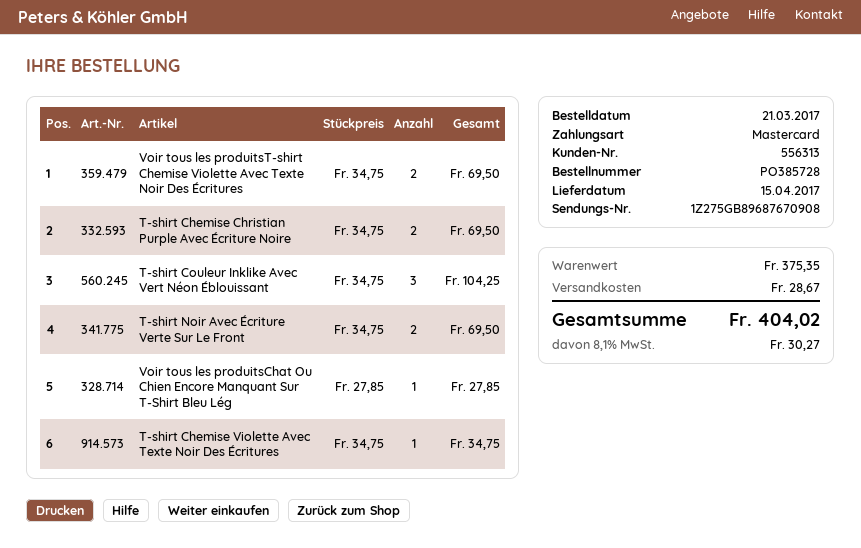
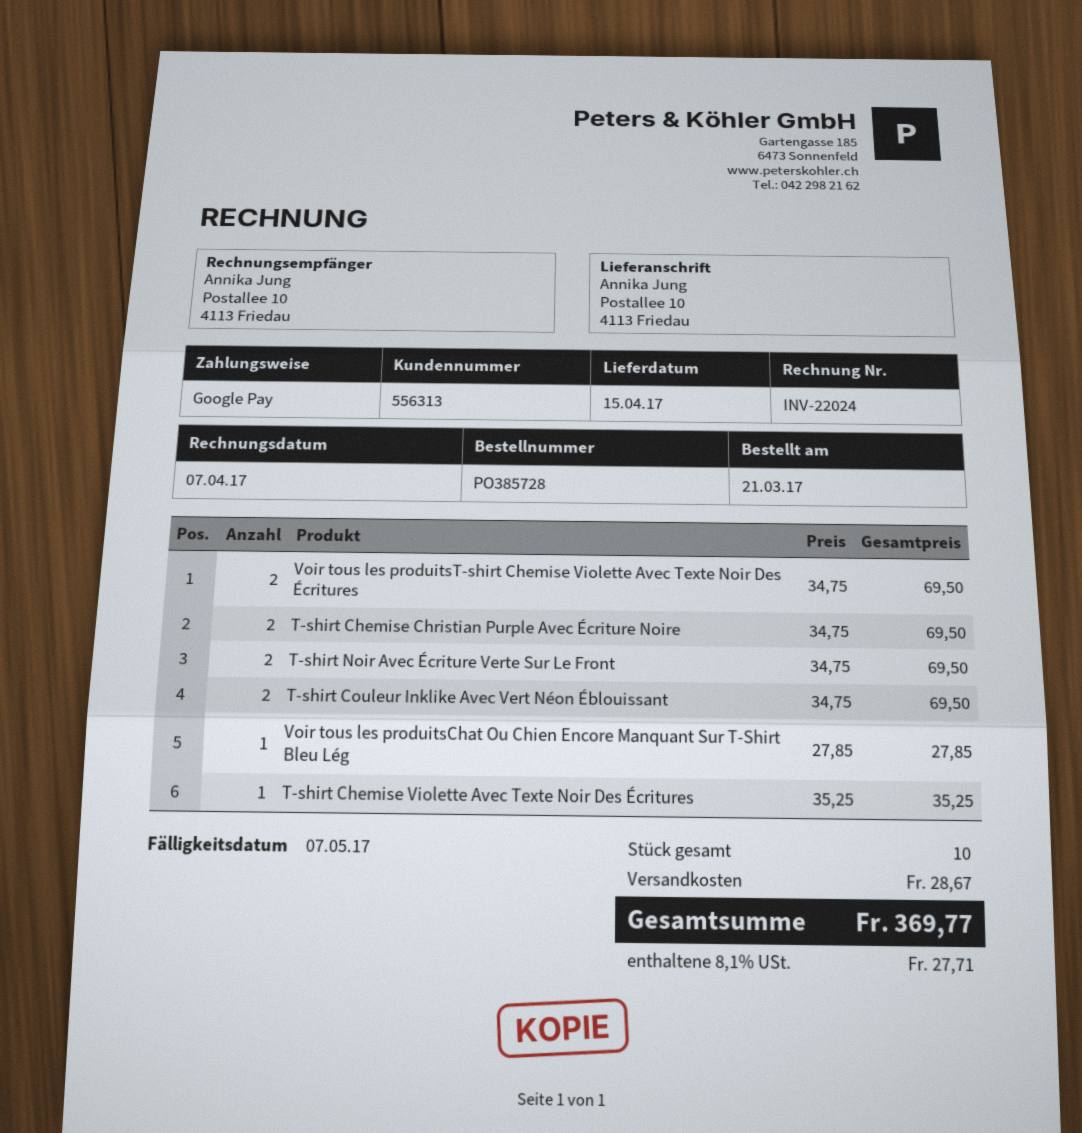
payment method: Mastercard -> Google Pay
T-shirt Couleur Inklike Avec Vert Néon Éblouissant: 3 x 34.75 = 104.25 -> 2 x 34.75 = 69.50
T-shirt Chemise Violette Avec Texte Noir Des Écritures: 1 x 34.75 = 34.75 -> 1 x 35.25 = 35.25
tax: 8.1% = 30.27 -> 8.1% = 27.71
total: 404.02 -> 369.77

